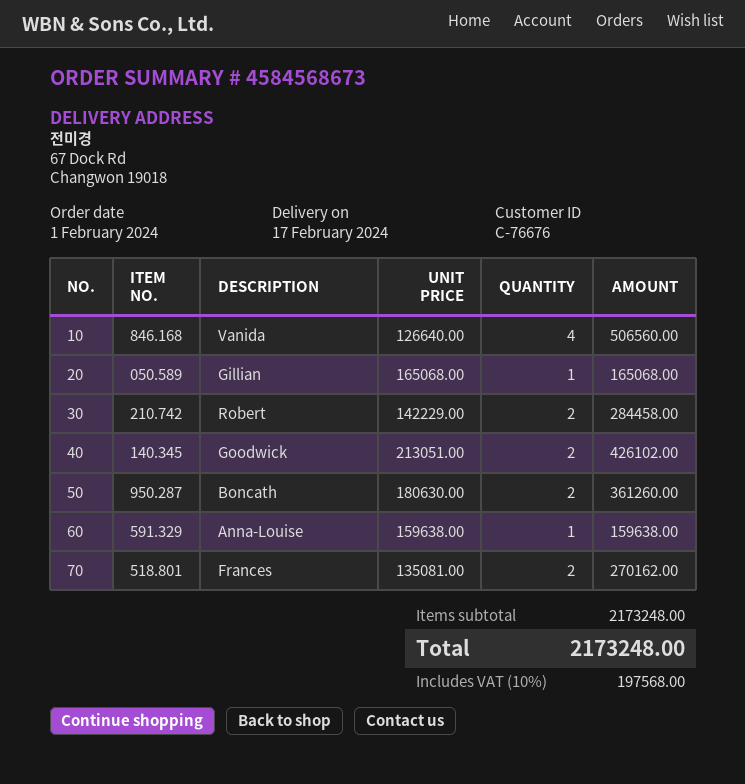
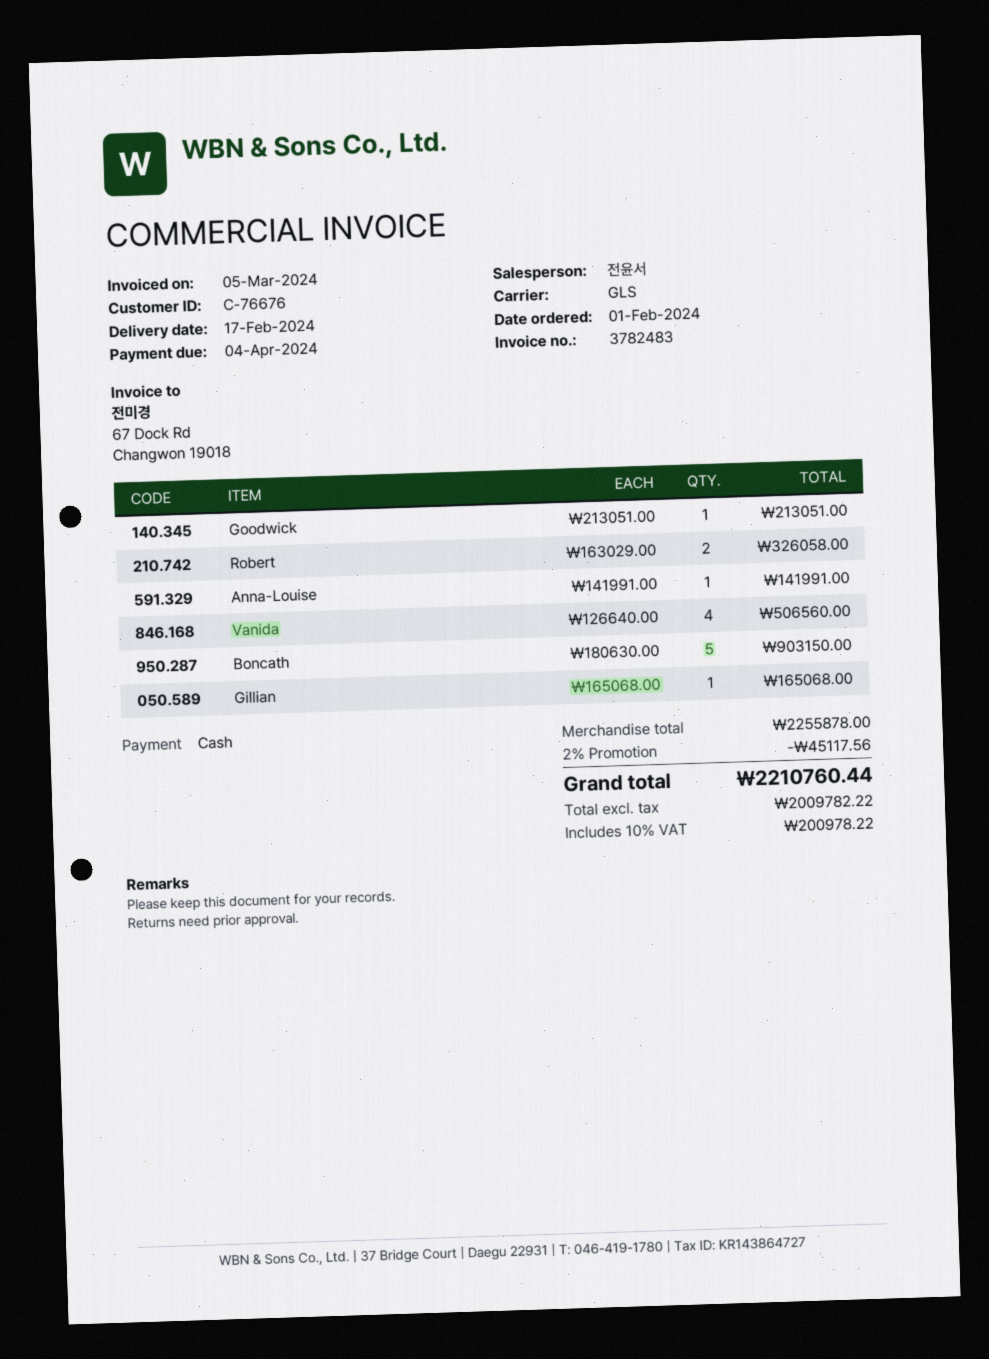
Robert: 2 x 142229.00 = 284458.00 -> 2 x 163029.00 = 326058.00
Goodwick: 2 x 213051.00 = 426102.00 -> 1 x 213051.00 = 213051.00
Boncath: 2 x 180630.00 = 361260.00 -> 5 x 180630.00 = 903150.00
Anna-Louise: 1 x 159638.00 = 159638.00 -> 1 x 141991.00 = 141991.00
Frances: 2 x 135081.00 = 270162.00 -> none
subtotal: 2173248.00 -> 2255878.00
discount: none -> 2% = 45117.56
tax: 10% = 197568.00 -> 10% = 200978.22
total: 2173248.00 -> 2210760.44

